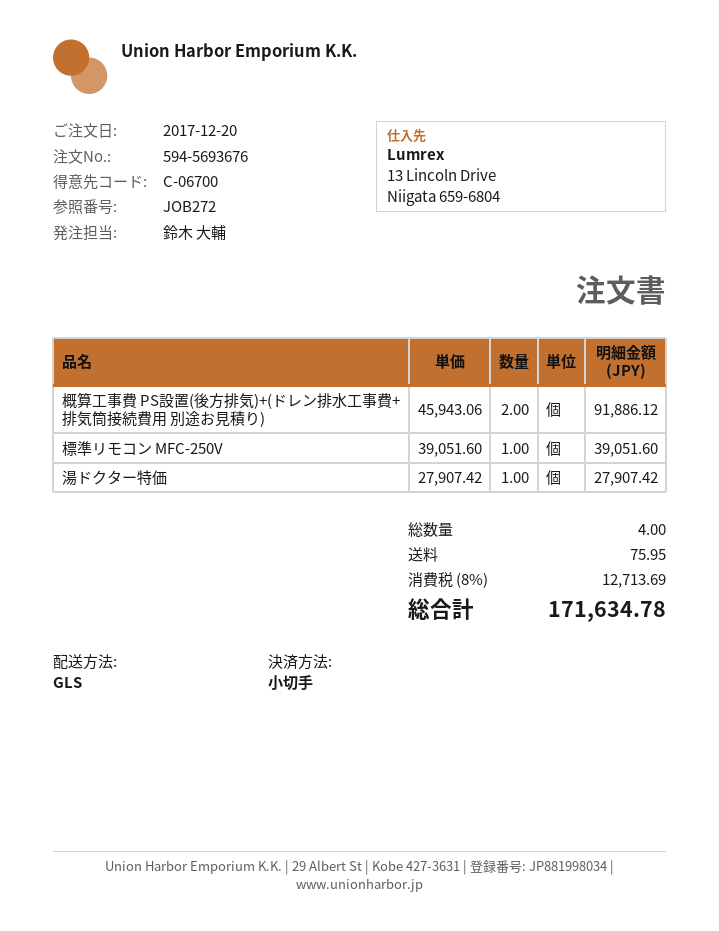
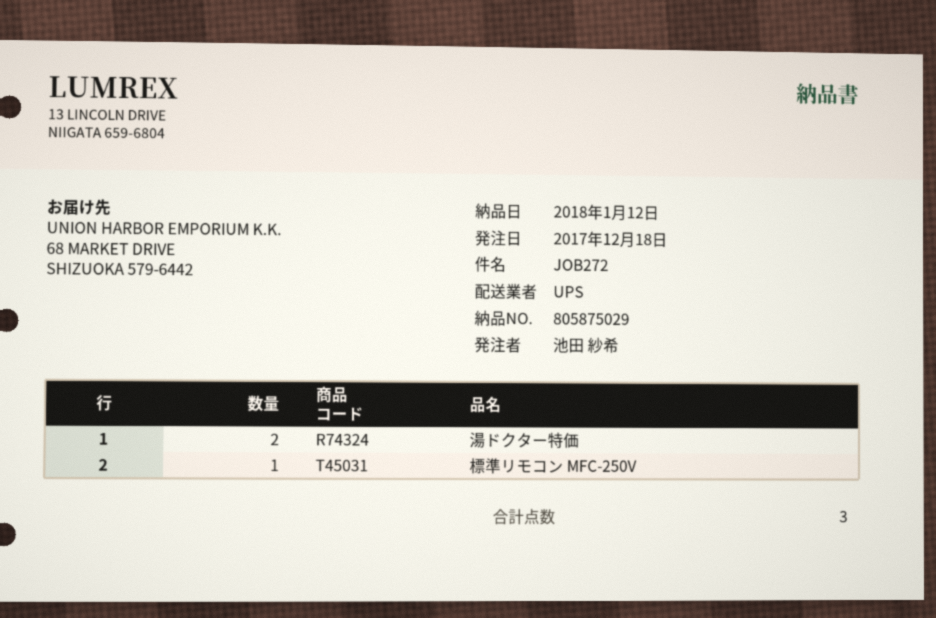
order date: 2017-12-20 -> 2017-12-18
ordered by: 鈴木 大輔 -> 池田 紗希
shipping method: GLS -> UPS
概算工事費 PS設置(後方排気)+(ドレン排水工事費+排気筒接続費用 別途お見積り): 2 -> none
湯ドクター特価: 1 -> 2
total quantity: 4 -> 3

